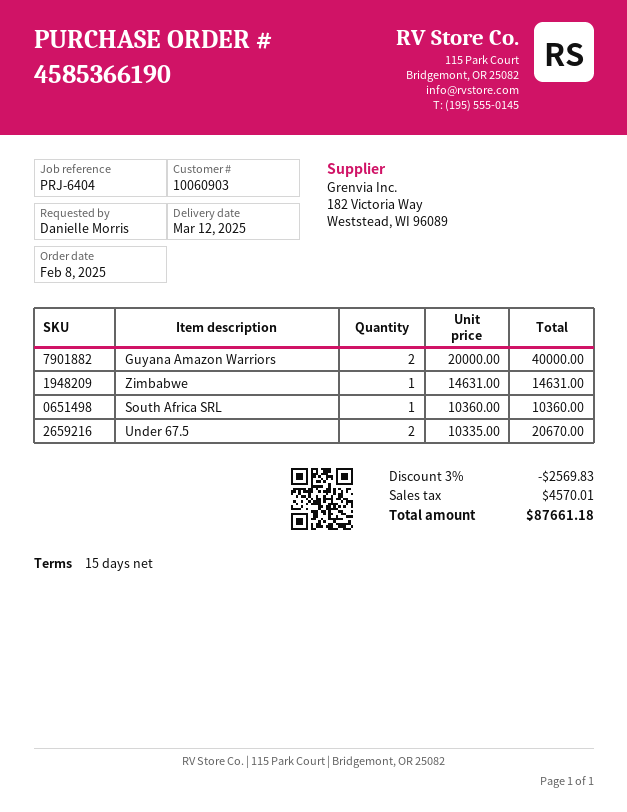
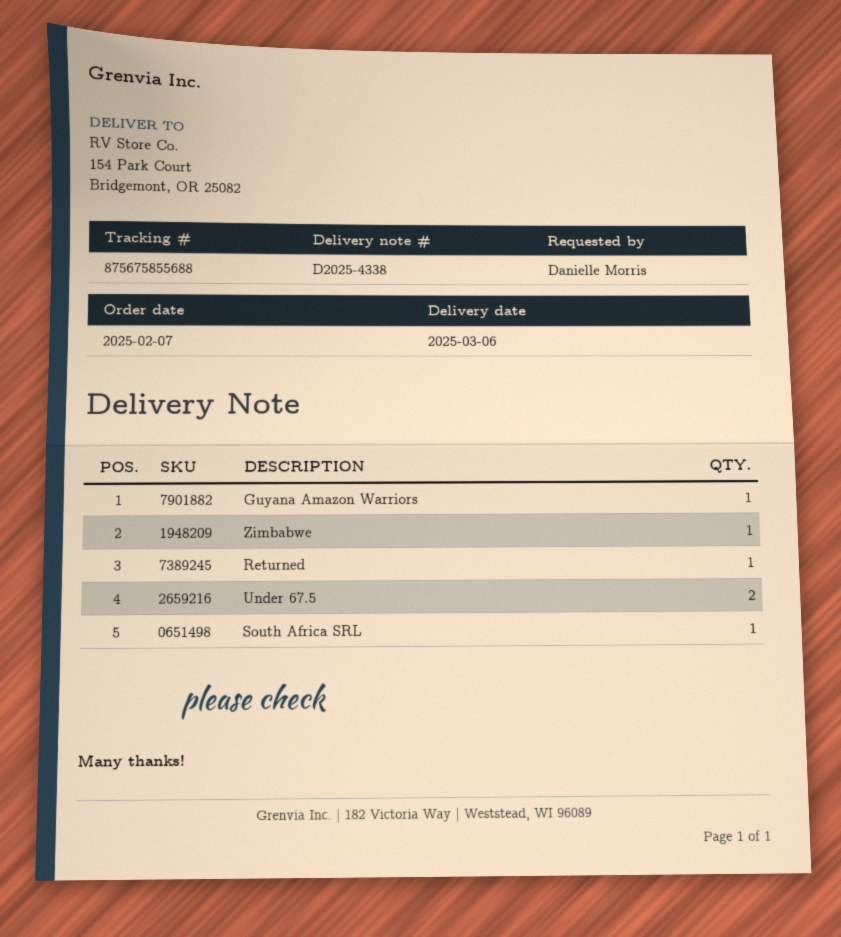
order date: 2025-02-08 -> 2025-02-07
delivery date: 2025-03-12 -> 2025-03-06
Guyana Amazon Warriors: 2 -> 1
Returned: none -> 1

